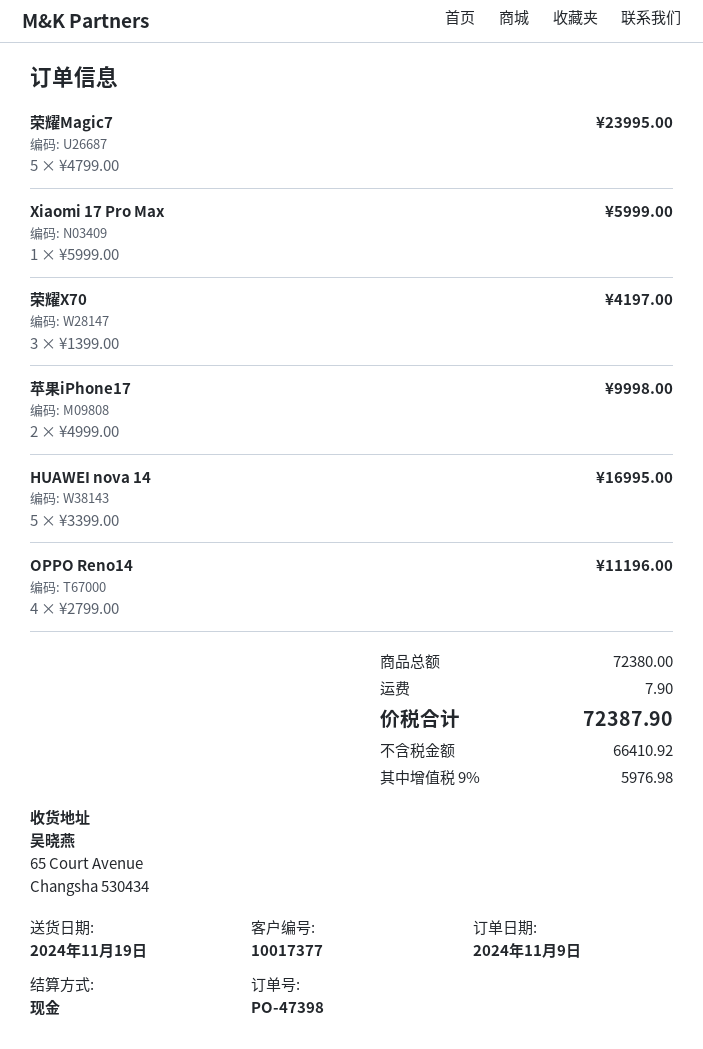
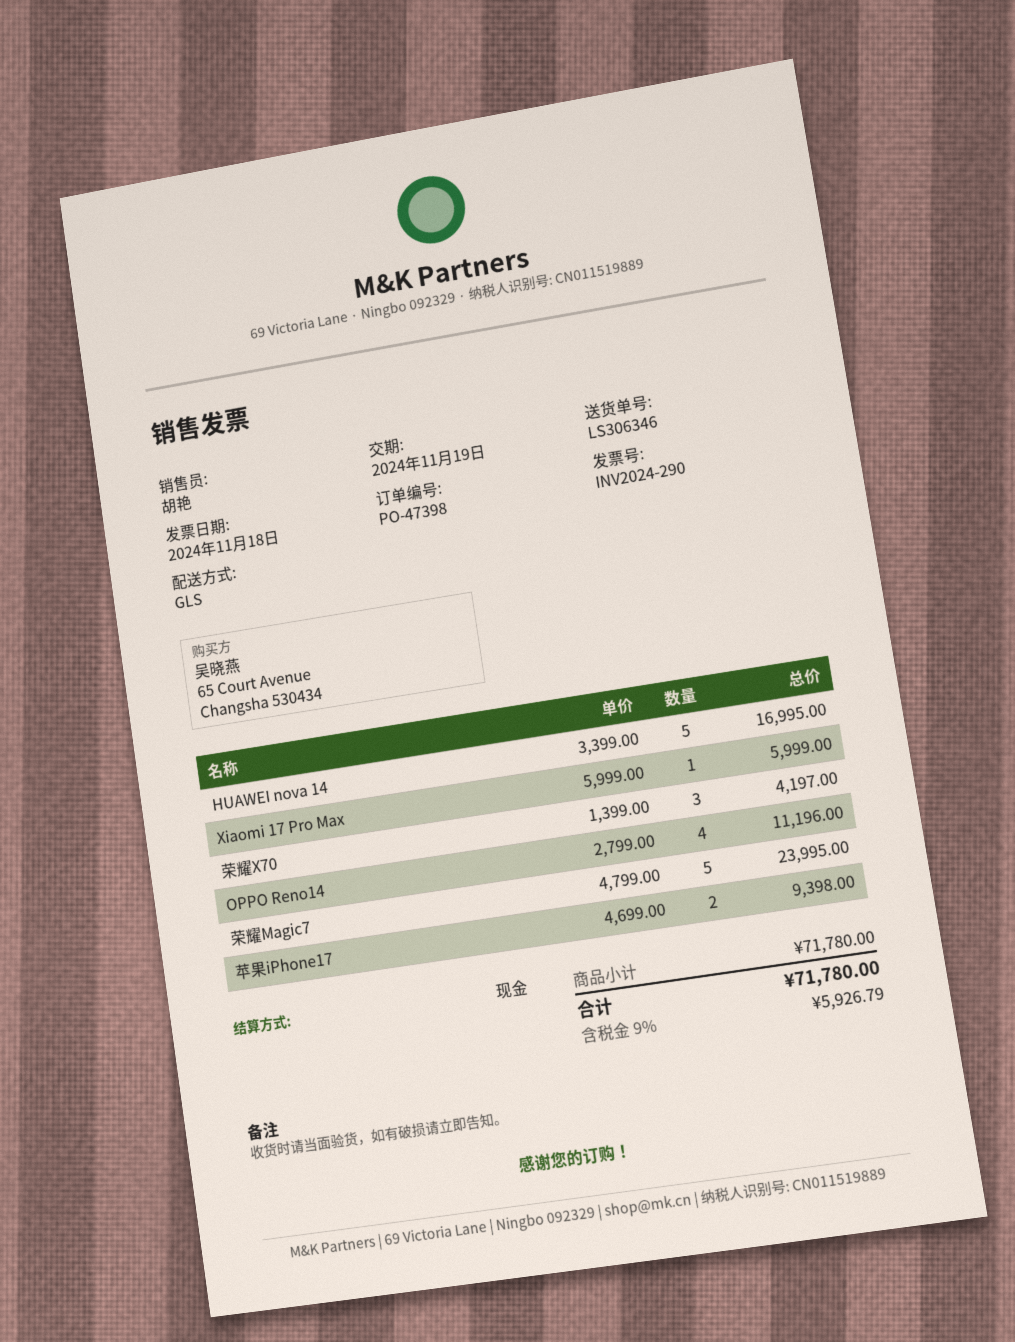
苹果iPhone17: 2 x 4999.00 = 9998.00 -> 2 x 4699.00 = 9398.00
subtotal: 72380.00 -> 71780.00
shipping: 7.90 -> none
tax: 9% = 5976.98 -> 9% = 5926.79
total: 72387.90 -> 71780.00

